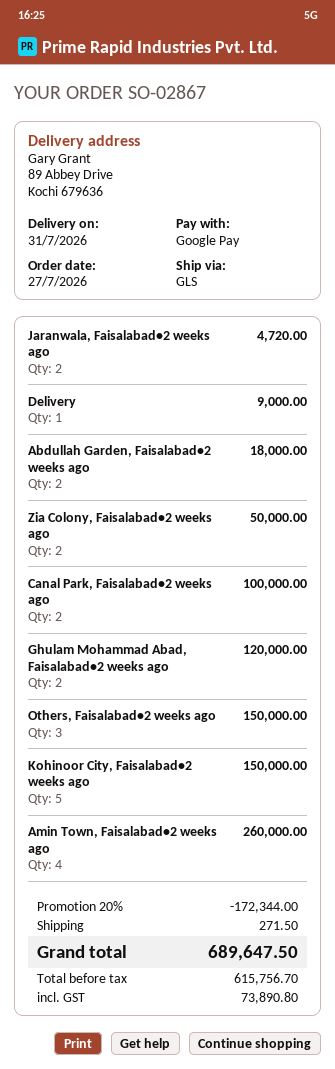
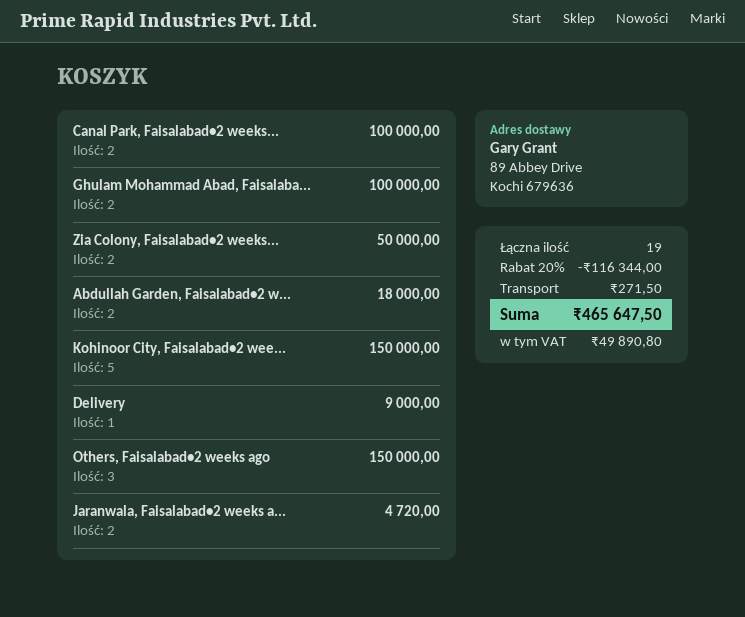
Ghulam Mohammad Abad, Faisalabad•2 weeks ago: 2 for 120000.00 -> 2 for 100000.00
Amin Town, Faisalabad•2 weeks ago: 4 for 260000.00 -> none
discount: 20% = 172344.00 -> 20% = 116344.00
tax: 73890.80 -> 49890.80
total: 689647.50 -> 465647.50

